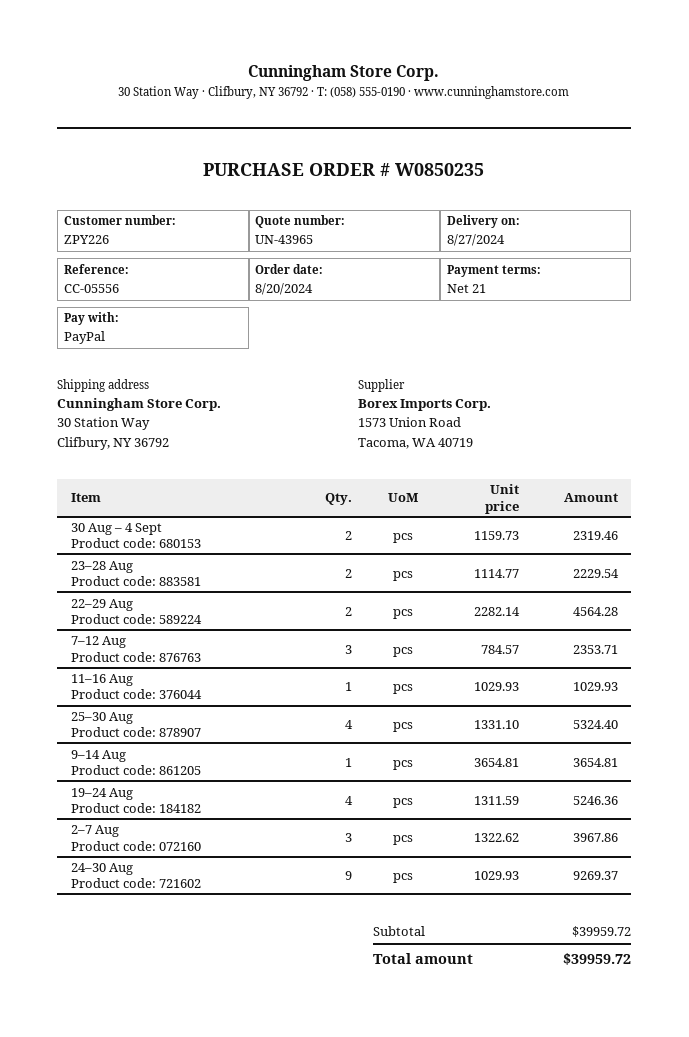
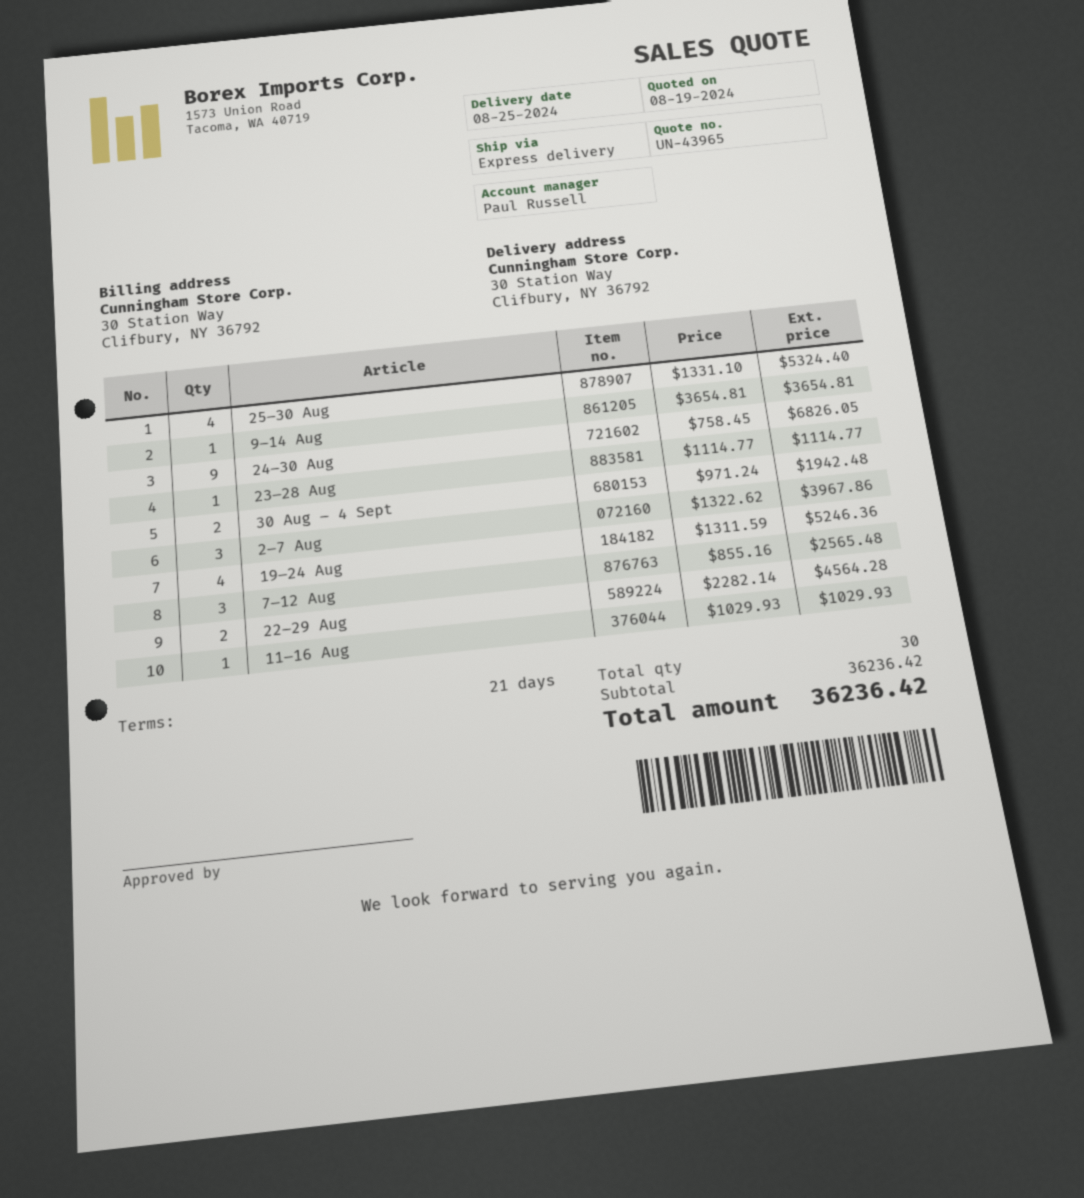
delivery date: 2024-08-27 -> 2024-08-25
30 Aug – 4 Sept: 2 x 1159.73 = 2319.46 -> 2 x 971.24 = 1942.48
23–28 Aug: 2 x 1114.77 = 2229.54 -> 1 x 1114.77 = 1114.77
7–12 Aug: 3 x 784.57 = 2353.71 -> 3 x 855.16 = 2565.48
24–30 Aug: 9 x 1029.93 = 9269.37 -> 9 x 758.45 = 6826.05
subtotal: 39959.72 -> 36236.42
total: 39959.72 -> 36236.42

